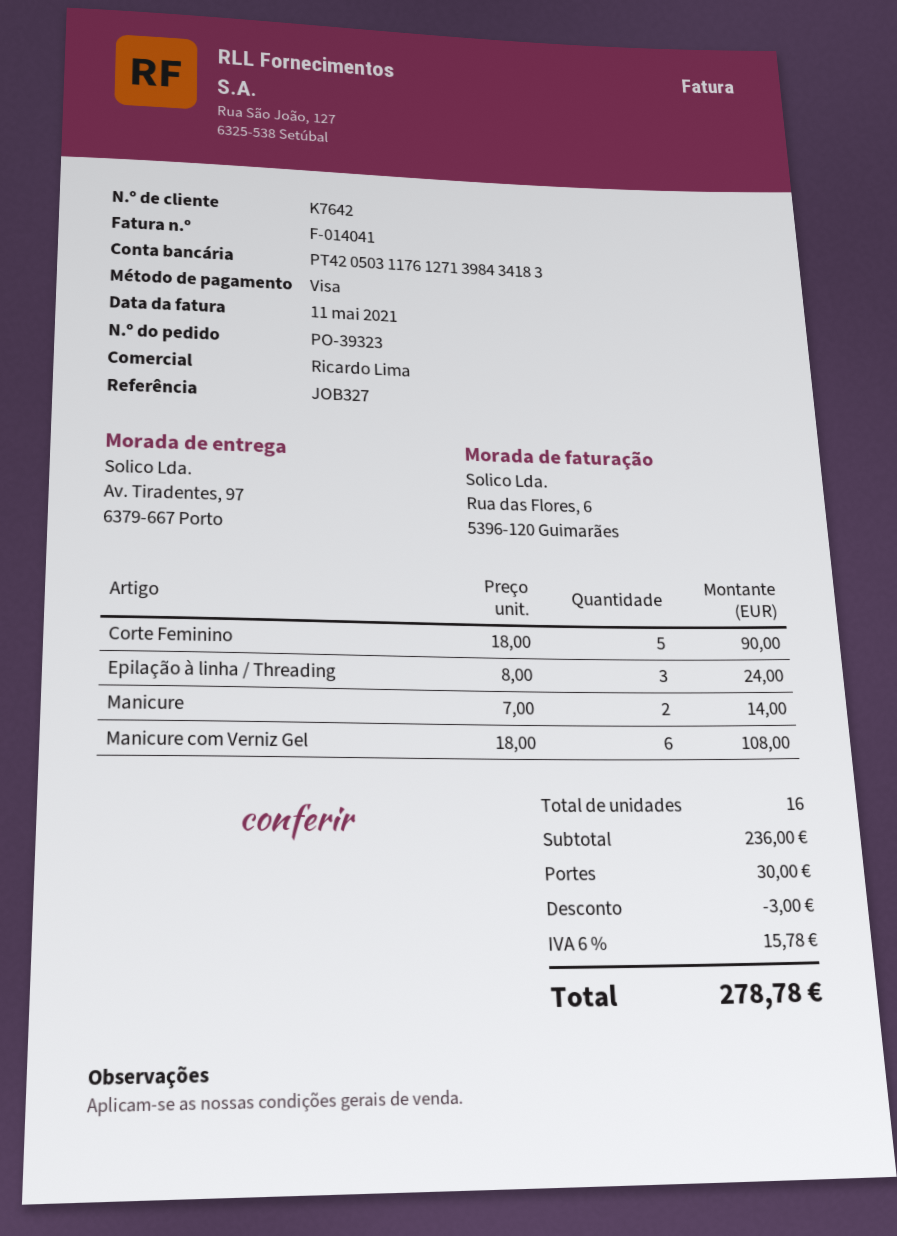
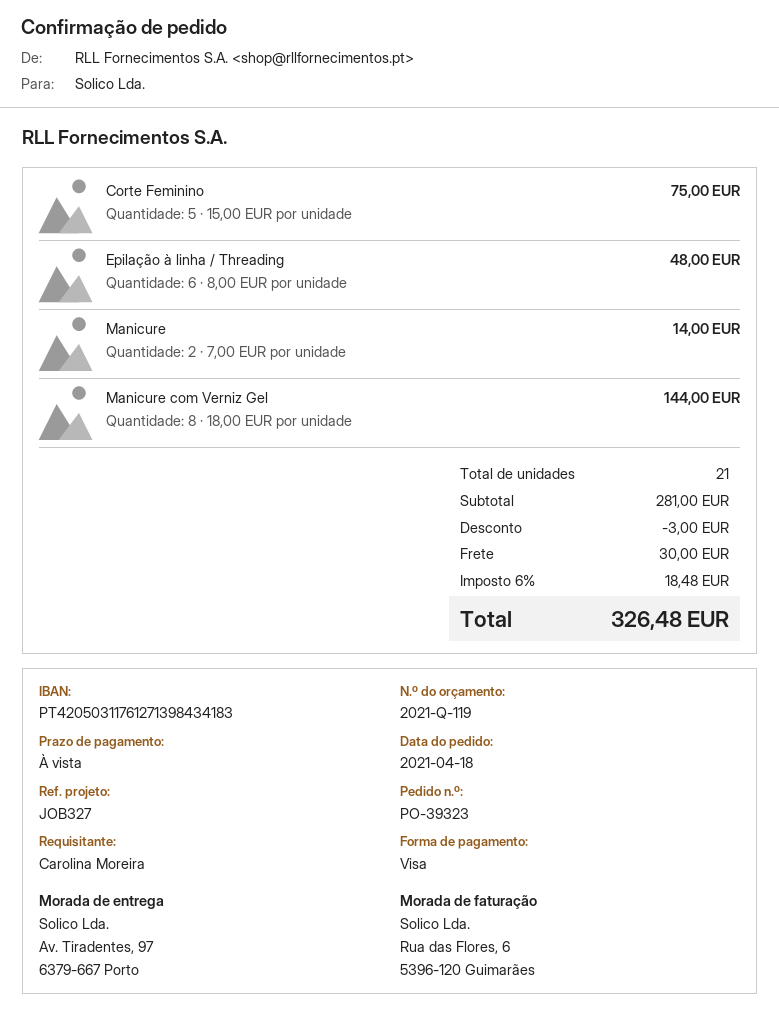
Corte Feminino: 5 x 18.00 = 90.00 -> 5 x 15.00 = 75.00
Epilação à linha / Threading: 3 x 8.00 = 24.00 -> 6 x 8.00 = 48.00
Manicure com Verniz Gel: 6 x 18.00 = 108.00 -> 8 x 18.00 = 144.00
total quantity: 16 -> 21
subtotal: 236.00 -> 281.00
tax: 6% = 15.78 -> 6% = 18.48
total: 278.78 -> 326.48

